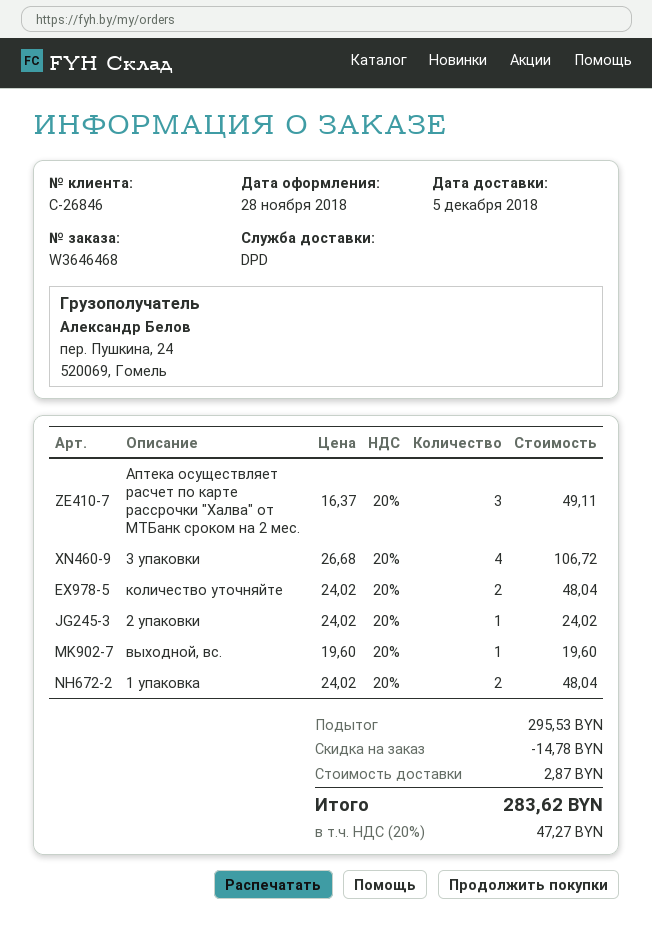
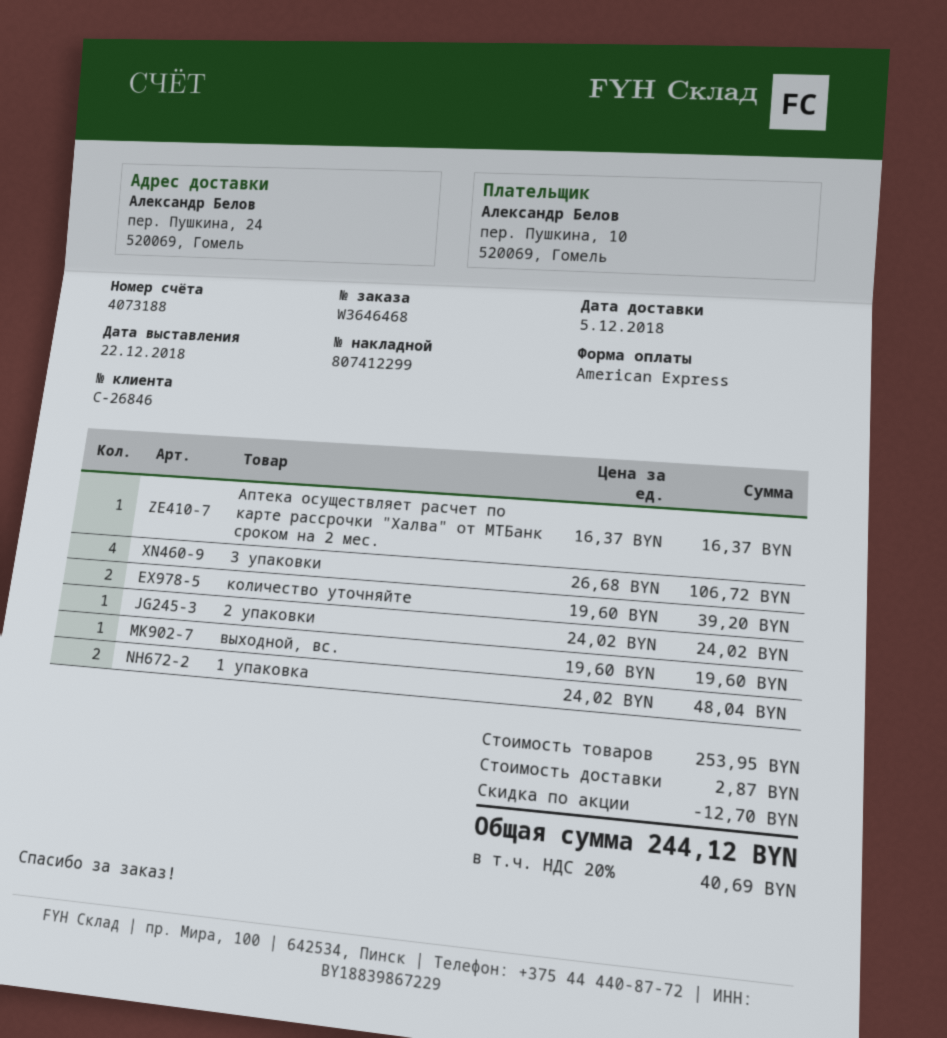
Аптека осуществляет расчет по карте рассрочки "Халва" от МТБанк сроком на 2 мес.: 3 x 16.37 = 49.11 -> 1 x 16.37 = 16.37
количество уточняйте: 2 x 24.02 = 48.04 -> 2 x 19.60 = 39.20
subtotal: 295.53 -> 253.95
discount: 14.78 -> 12.70
tax: 20% = 47.27 -> 20% = 40.69
total: 283.62 -> 244.12

